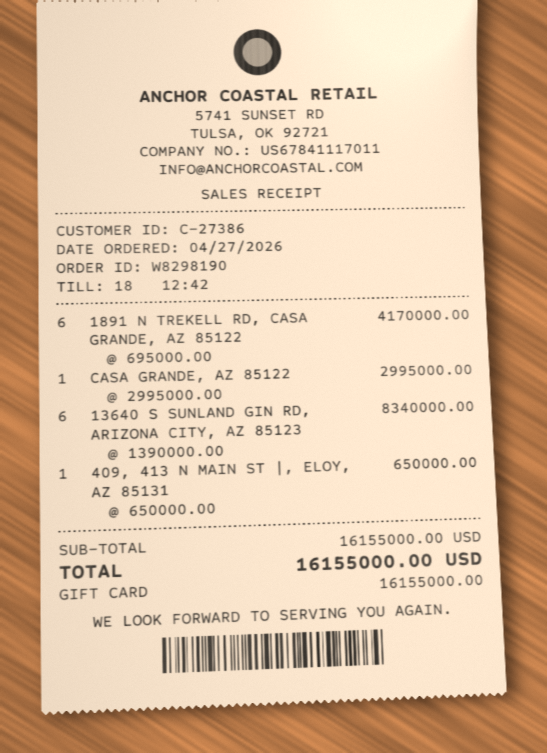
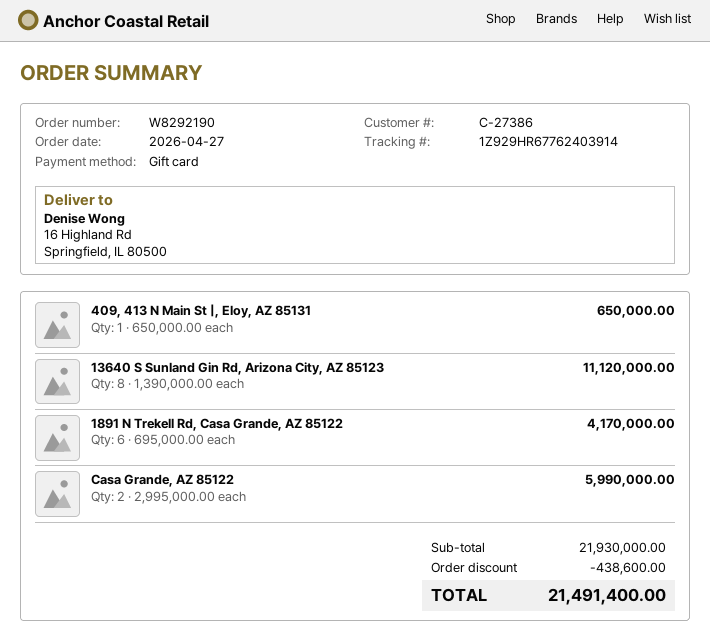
order number: W8298190 -> W8292190
CASA GRANDE, AZ 85122: 1 x 2995000.00 = 2995000.00 -> 2 x 2995000.00 = 5990000.00
13640 S SUNLAND GIN RD, ARIZONA CITY, AZ 85123: 6 x 1390000.00 = 8340000.00 -> 8 x 1390000.00 = 11120000.00
subtotal: 16155000.00 -> 21930000.00
discount: none -> 438600.00
total: 16155000.00 -> 21491400.00

